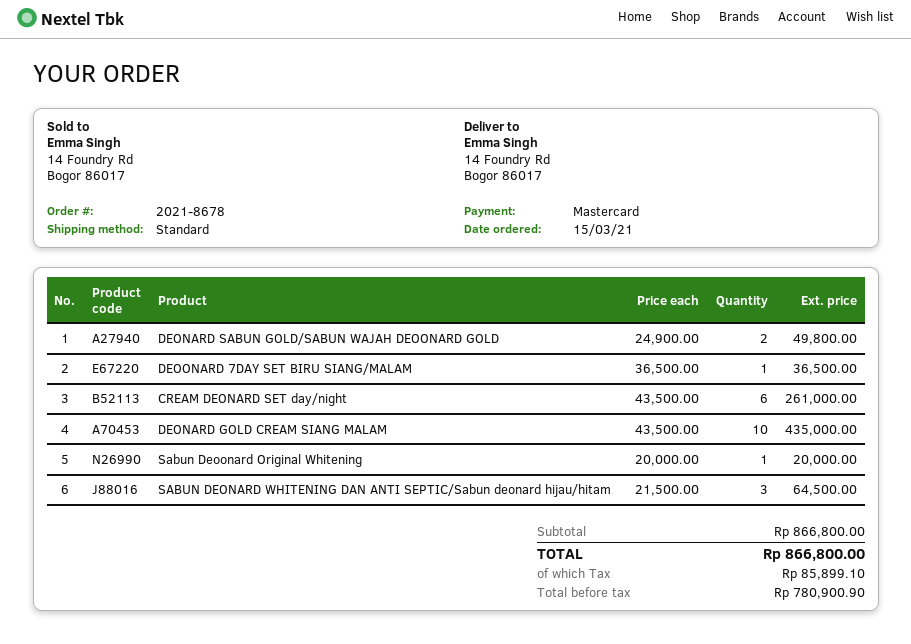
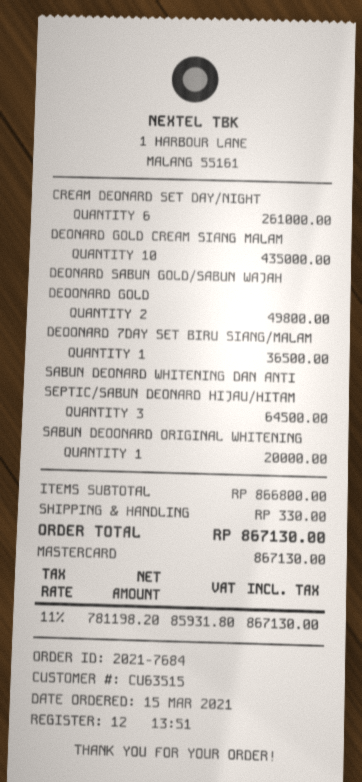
order number: 2021-8678 -> 2021-7684
shipping: none -> 330.00
net: 780900.90 -> 781198.20
tax: 85899.10 -> 85931.80
total: 866800.00 -> 867130.00

